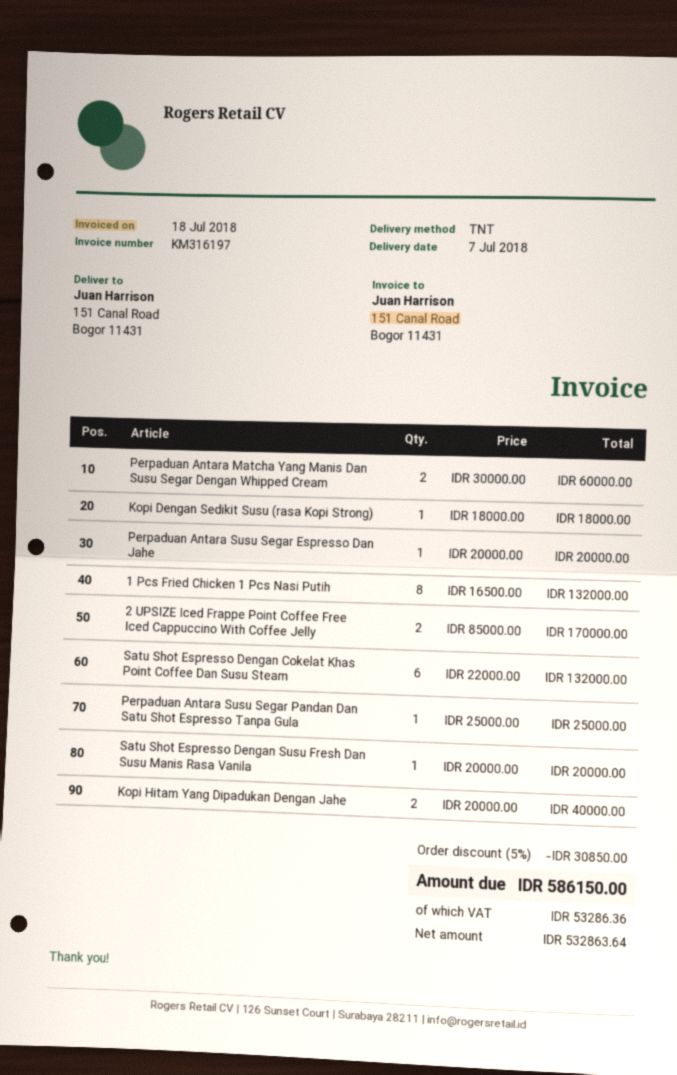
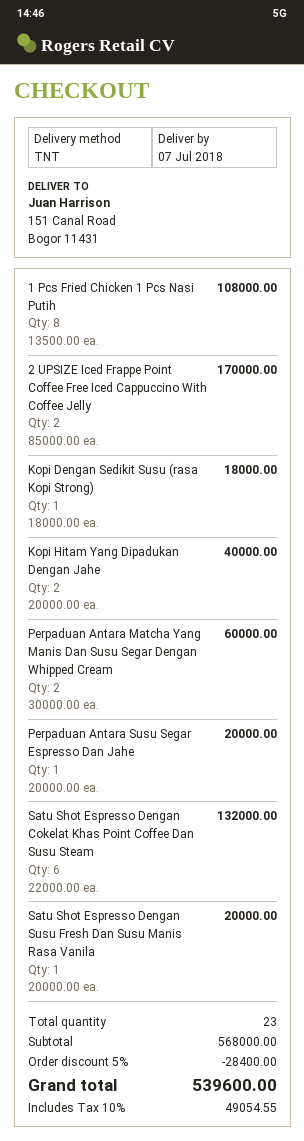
1 Pcs Fried Chicken 1 Pcs Nasi Putih: 8 x 16500.00 = 132000.00 -> 8 x 13500.00 = 108000.00
Perpaduan Antara Susu Segar Pandan Dan Satu Shot Espresso Tanpa Gula: 1 x 25000.00 = 25000.00 -> none
discount: 5% = 30850.00 -> 5% = 28400.00
tax: 53286.36 -> 49054.55
total: 586150.00 -> 539600.00

